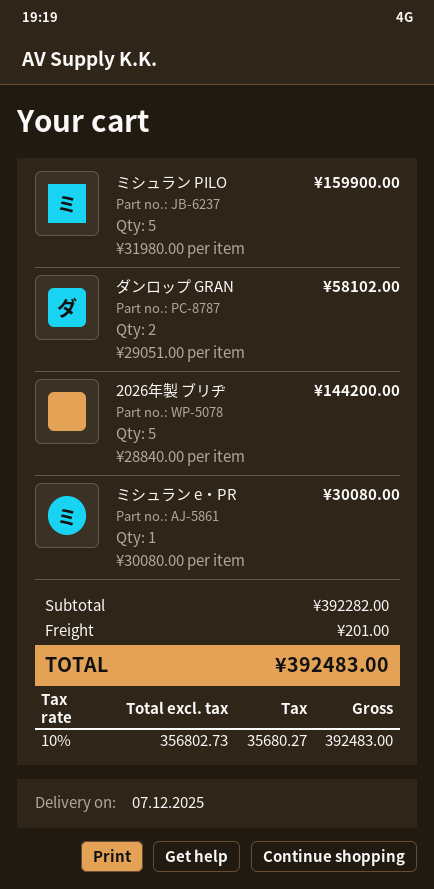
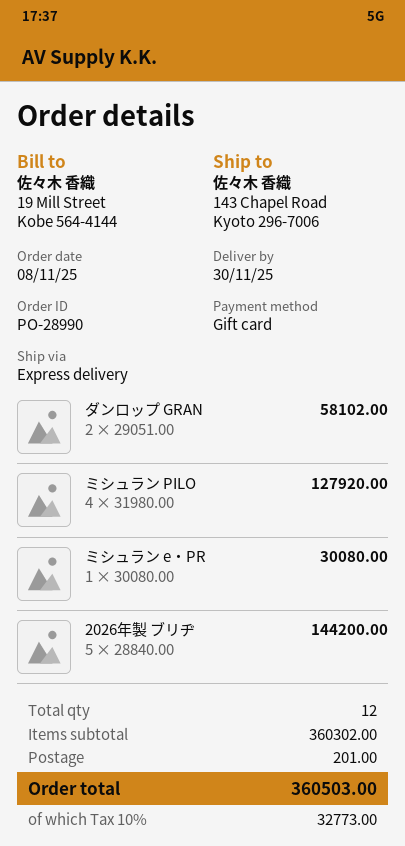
delivery date: 2025-12-07 -> 2025-11-30
ミシュラン PILO: 5 x 31980.00 = 159900.00 -> 4 x 31980.00 = 127920.00
subtotal: 392282.00 -> 360302.00
tax: 10% = 35680.27 -> 10% = 32773.00
total: 392483.00 -> 360503.00

